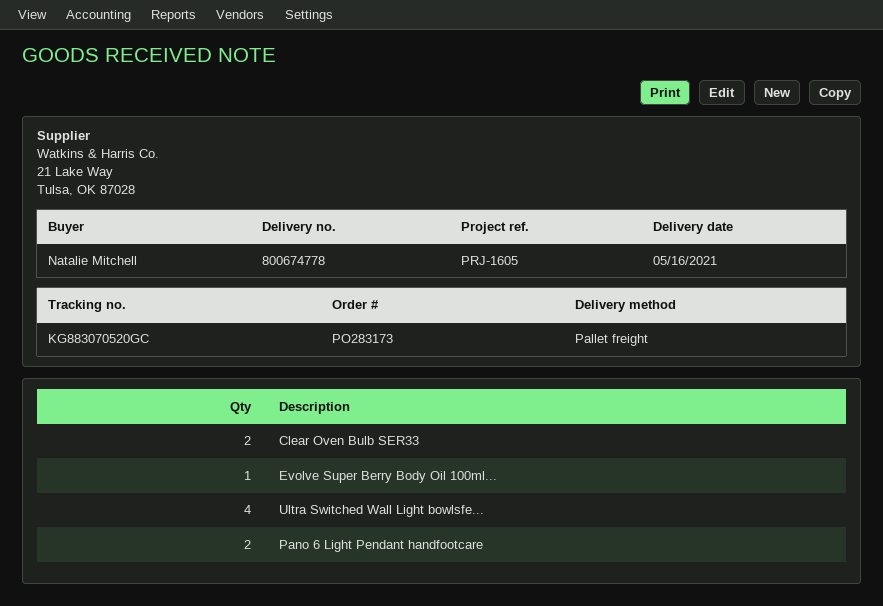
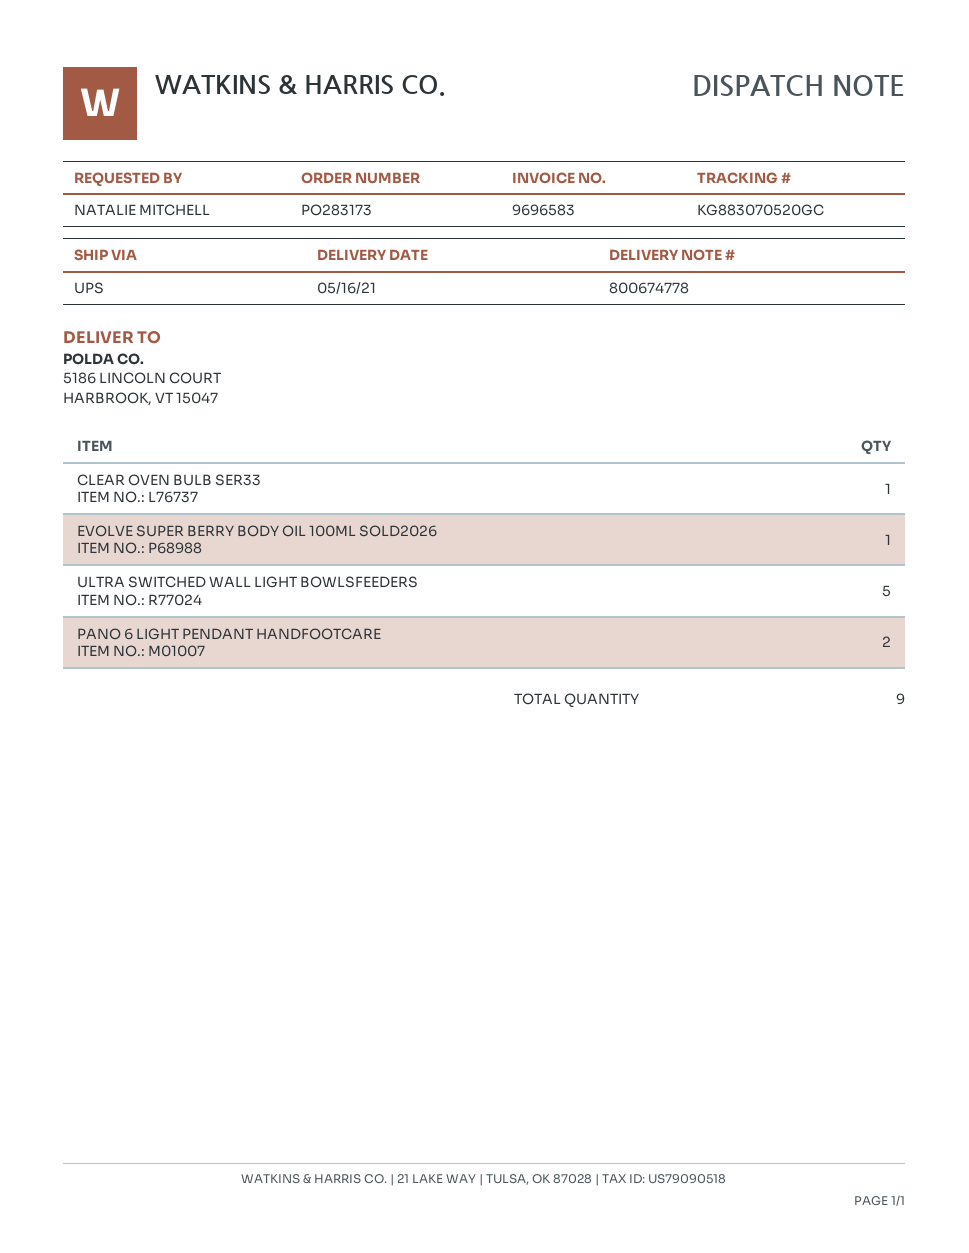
shipping method: pallet freight -> UPS
Clear Oven Bulb SER33: 2 -> 1
Ultra Switched Wall Light bowlsfe...: 4 -> 5

